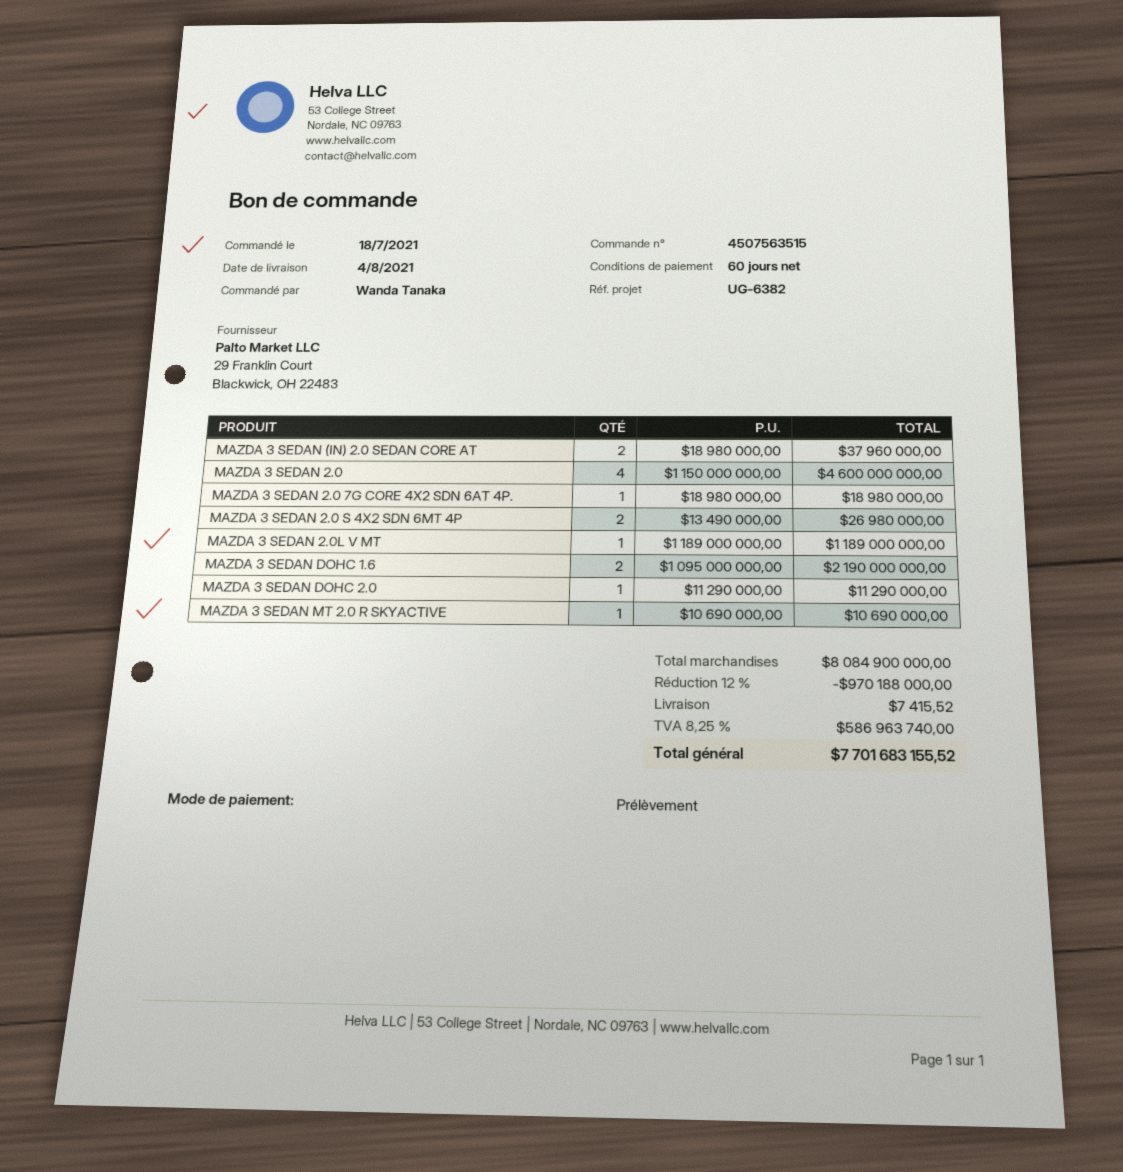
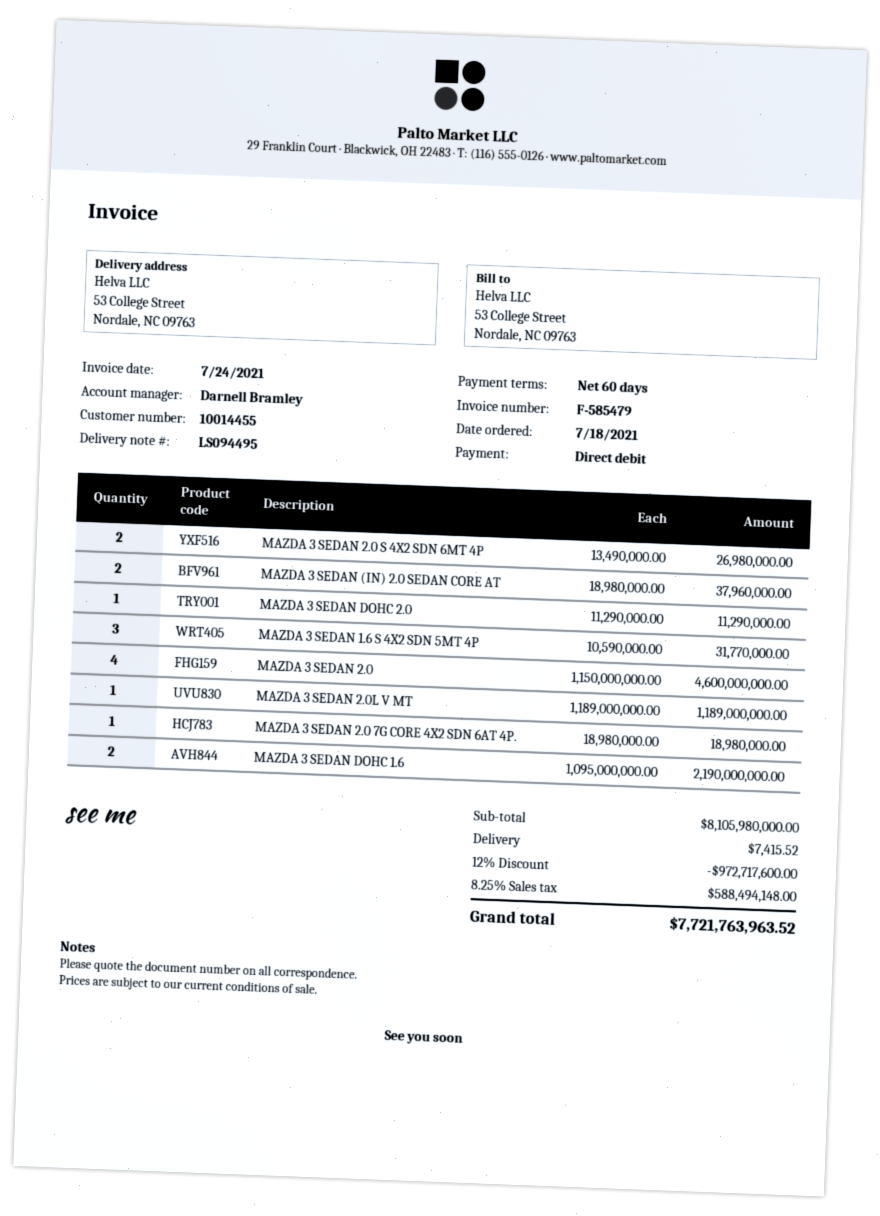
MAZDA 3 SEDAN MT 2.0 R SKYACTIVE: 1 x 10690000.00 = 10690000.00 -> none
MAZDA 3 SEDAN 1.6 S 4X2 SDN 5MT 4P: none -> 3 x 10590000.00 = 31770000.00
subtotal: 8084900000.00 -> 8105980000.00
discount: 12% = 970188000.00 -> 12% = 972717600.00
tax: 8.25% = 586963740.00 -> 8.25% = 588494148.00
total: 7701683155.52 -> 7721763963.52

